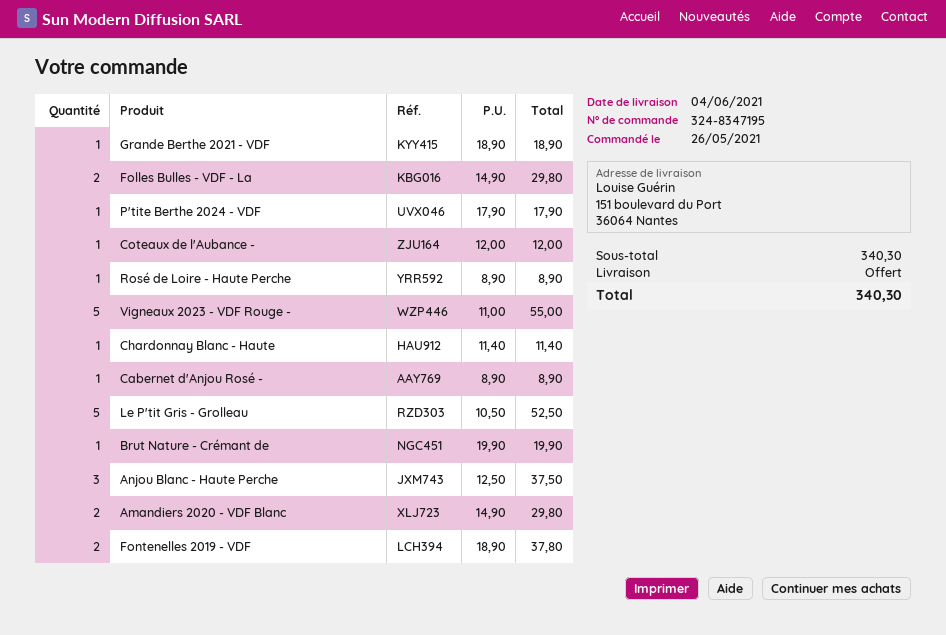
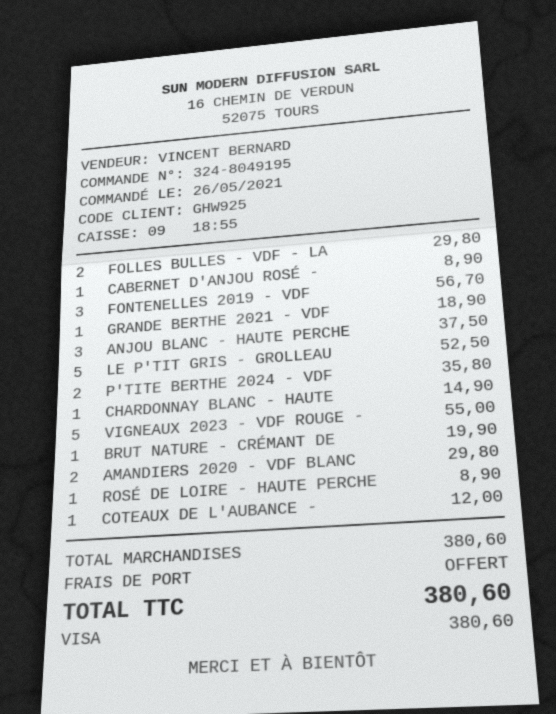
order number: 324-8347195 -> 324-8049195
P'tite Berthe 2024 - VDF: 1 for 17.90 -> 2 for 35.80
Chardonnay Blanc - Haute: 1 for 11.40 -> 1 for 14.90
Fontenelles 2019 - VDF: 2 for 37.80 -> 3 for 56.70
subtotal: 340.30 -> 380.60
total: 340.30 -> 380.60

